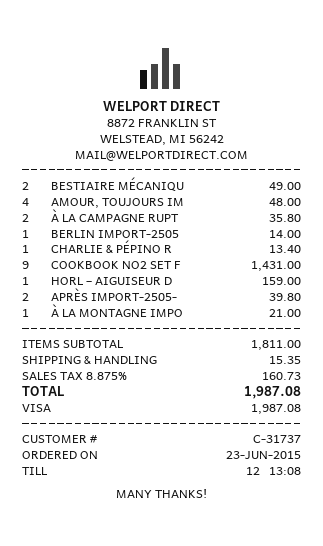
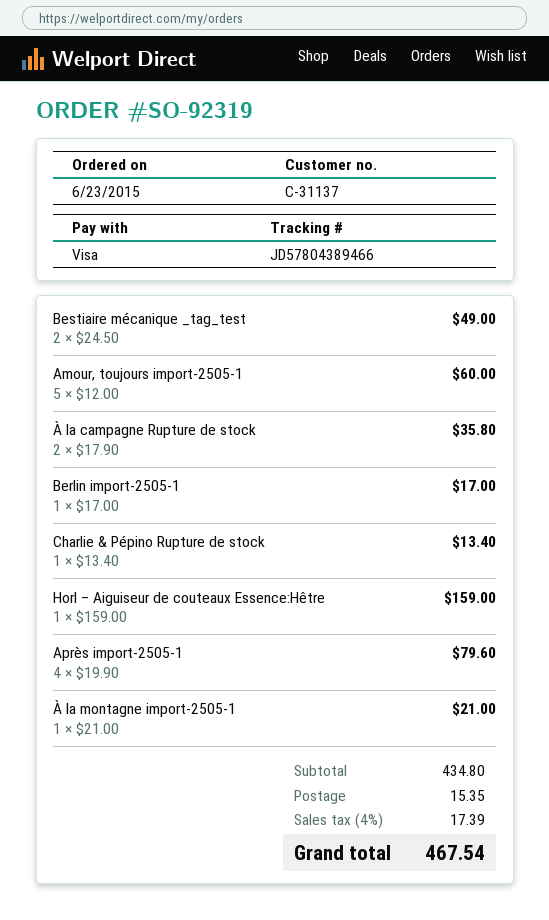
customer number: C-31737 -> C-31137
AMOUR, TOUJOURS IM: 4 for 48.00 -> 5 for 60.00
BERLIN IMPORT-2505: 1 for 14.00 -> 1 for 17.00
COOKBOOK NO2 SET F: 9 for 1431.00 -> none
APRÈS IMPORT-2505-: 2 for 39.80 -> 4 for 79.60
subtotal: 1811.00 -> 434.80
tax: 8.875% = 160.73 -> 4% = 17.39
total: 1987.08 -> 467.54

